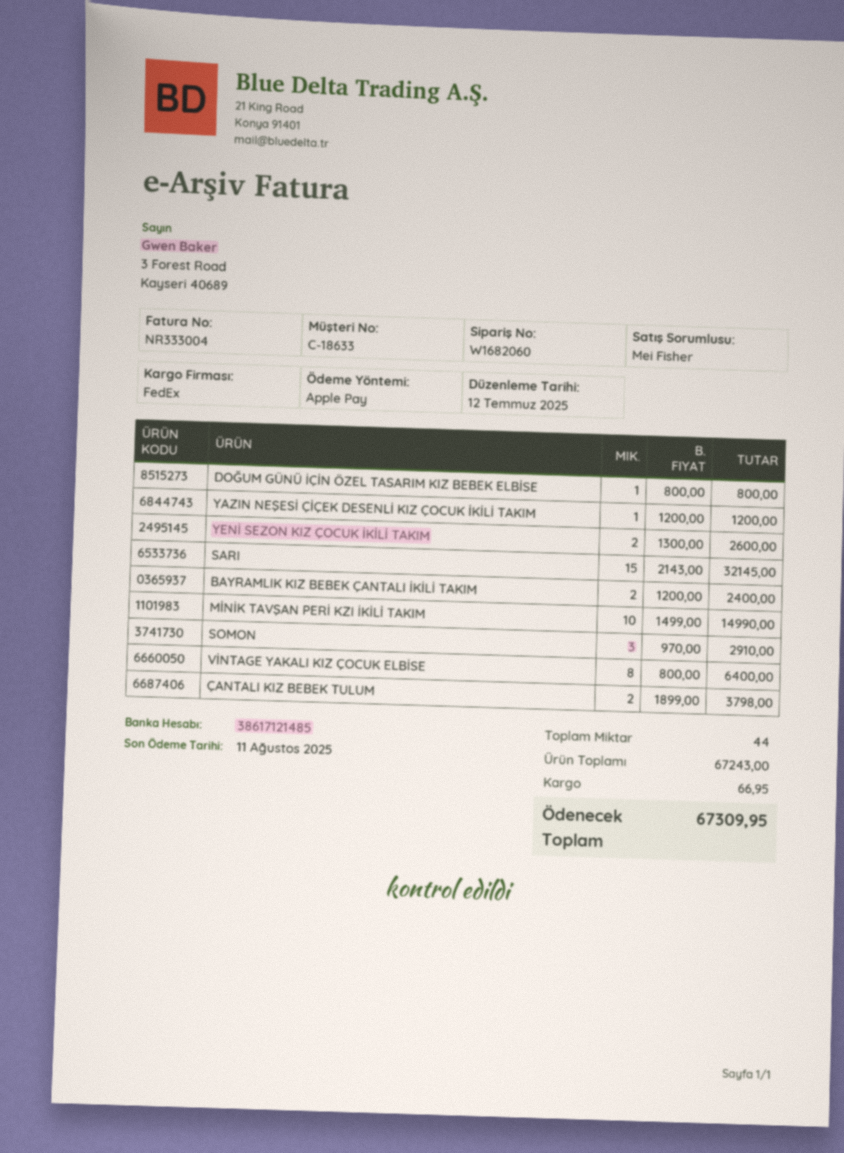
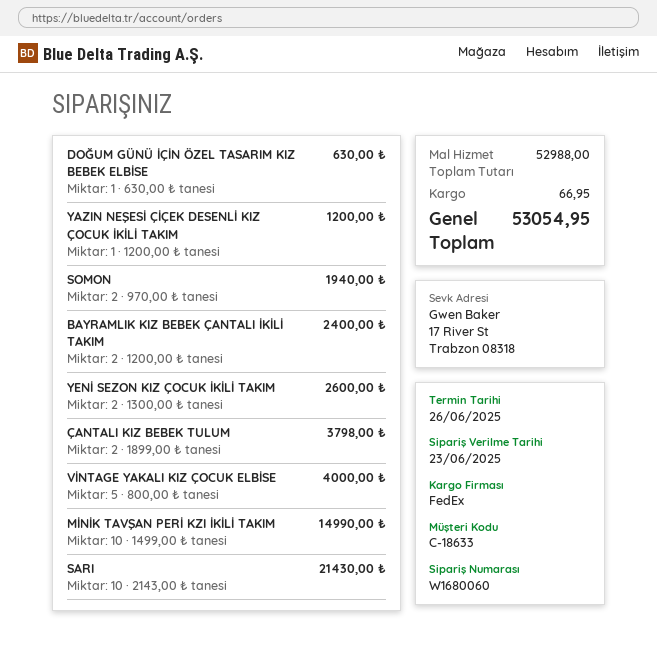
order number: W1682060 -> W1680060
DOĞUM GÜNÜ İÇİN ÖZEL TASARIM KIZ BEBEK ELBİSE: 1 x 800.00 = 800.00 -> 1 x 630.00 = 630.00
SARI: 15 x 2143.00 = 32145.00 -> 10 x 2143.00 = 21430.00
SOMON: 3 x 970.00 = 2910.00 -> 2 x 970.00 = 1940.00
VİNTAGE YAKALI KIZ ÇOCUK ELBİSE: 8 x 800.00 = 6400.00 -> 5 x 800.00 = 4000.00
subtotal: 67243.00 -> 52988.00
total: 67309.95 -> 53054.95

